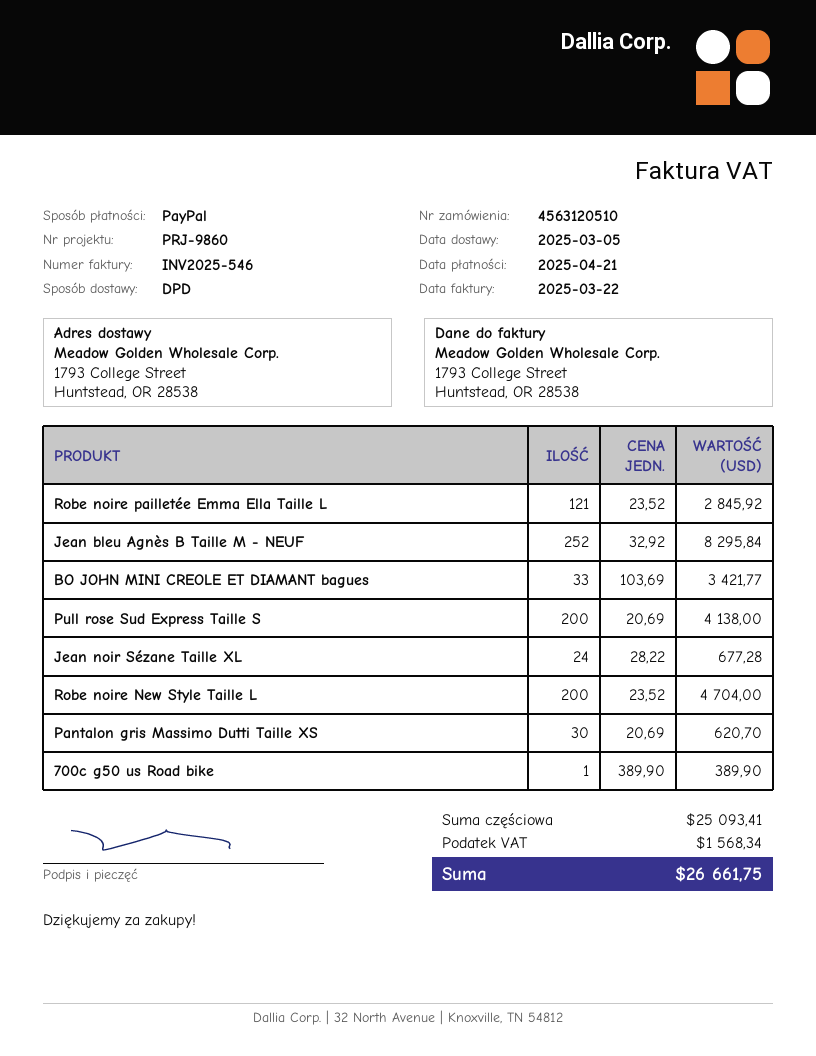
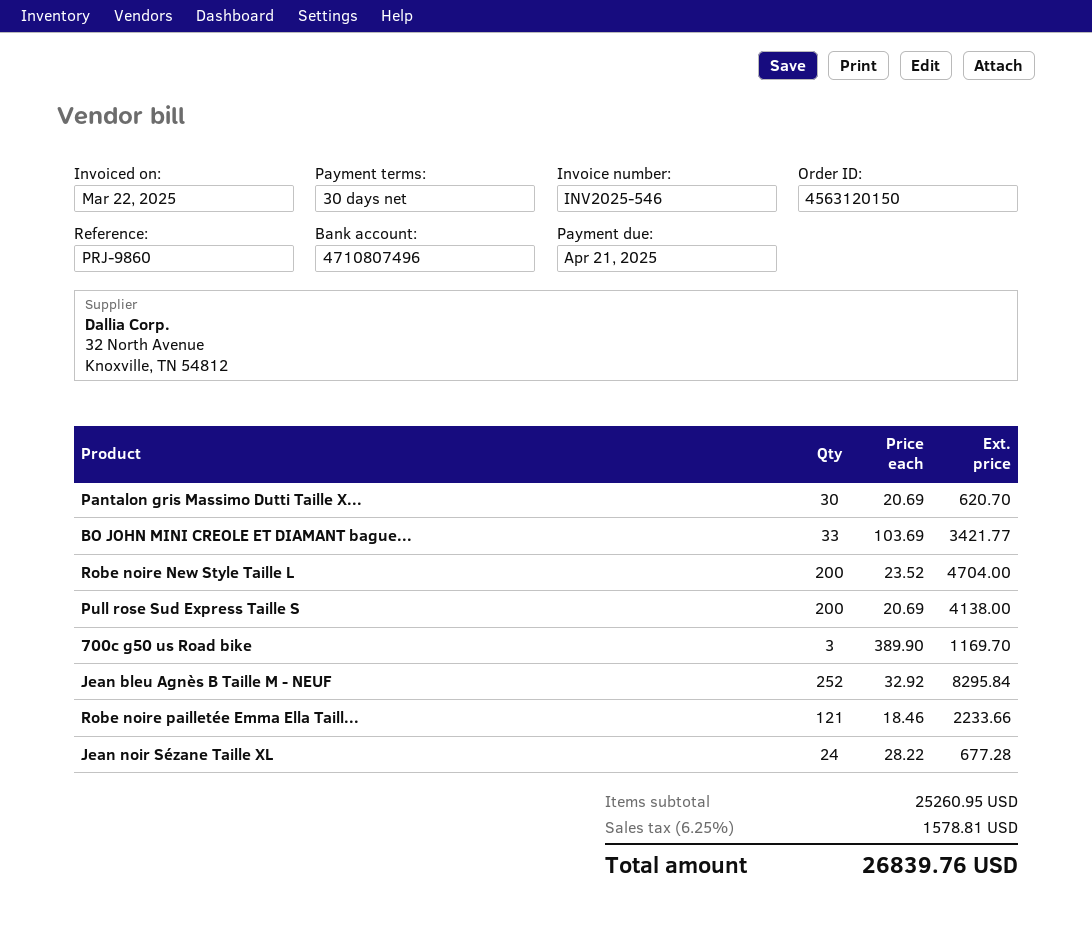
order number: 4563120510 -> 4563120150
Robe noire pailletée Emma Ella Taille L: 121 x 23.52 = 2845.92 -> 121 x 18.46 = 2233.66
700c g50 us Road bike: 1 x 389.90 = 389.90 -> 3 x 389.90 = 1169.70
subtotal: 25093.41 -> 25260.95
tax: 1568.34 -> 1578.81
total: 26661.75 -> 26839.76

